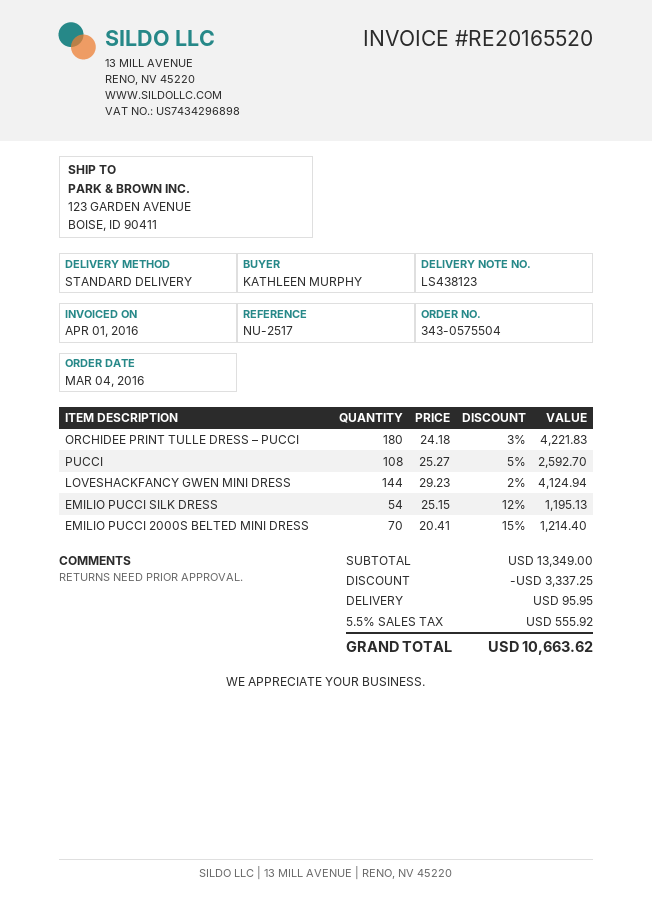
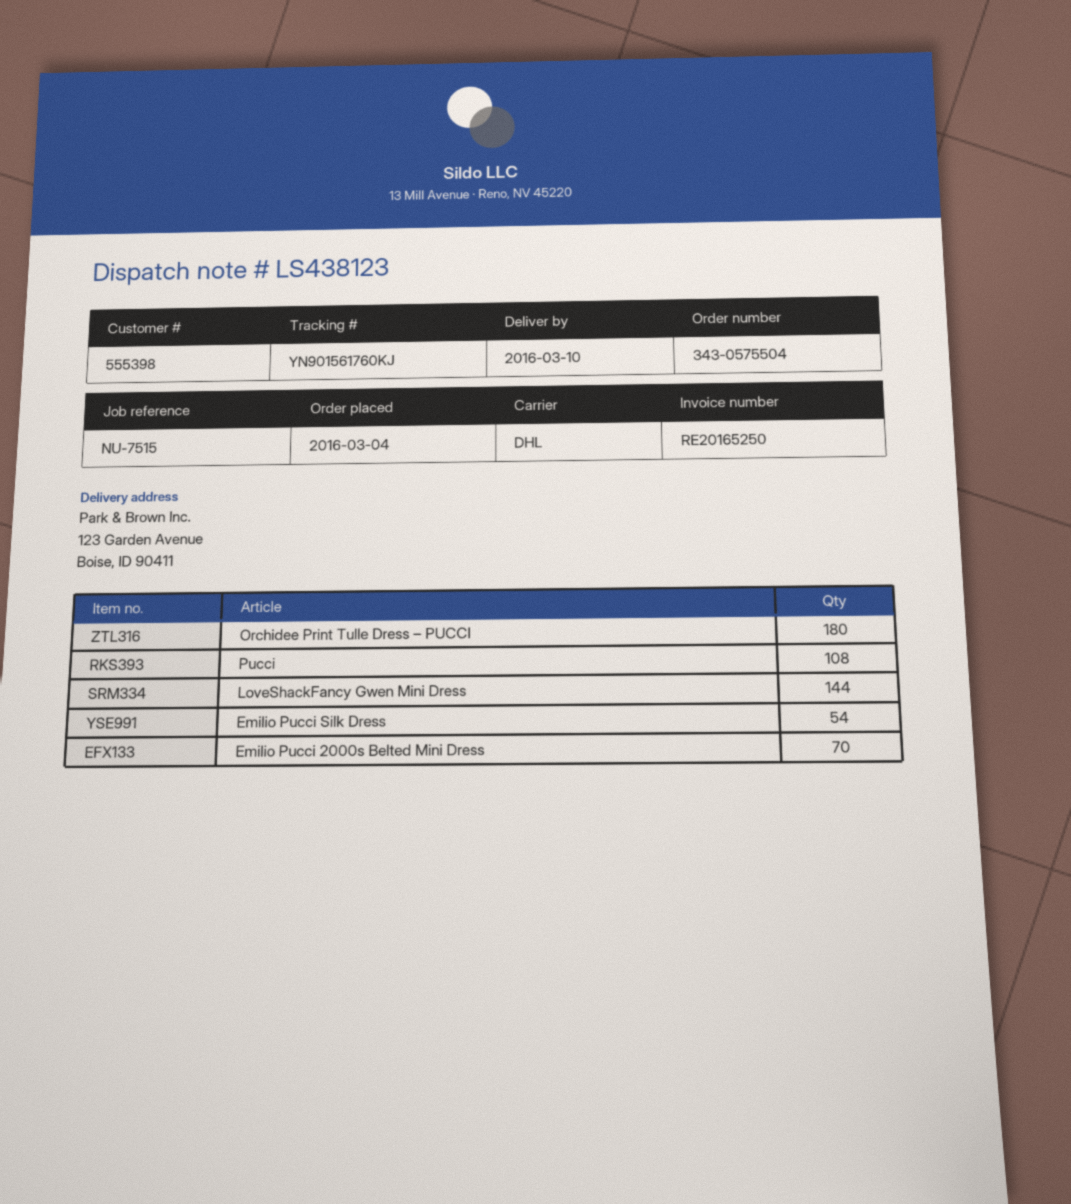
invoice number: RE20165520 -> RE20165250
reference: NU-2517 -> NU-7515
shipping method: standard -> DHL

